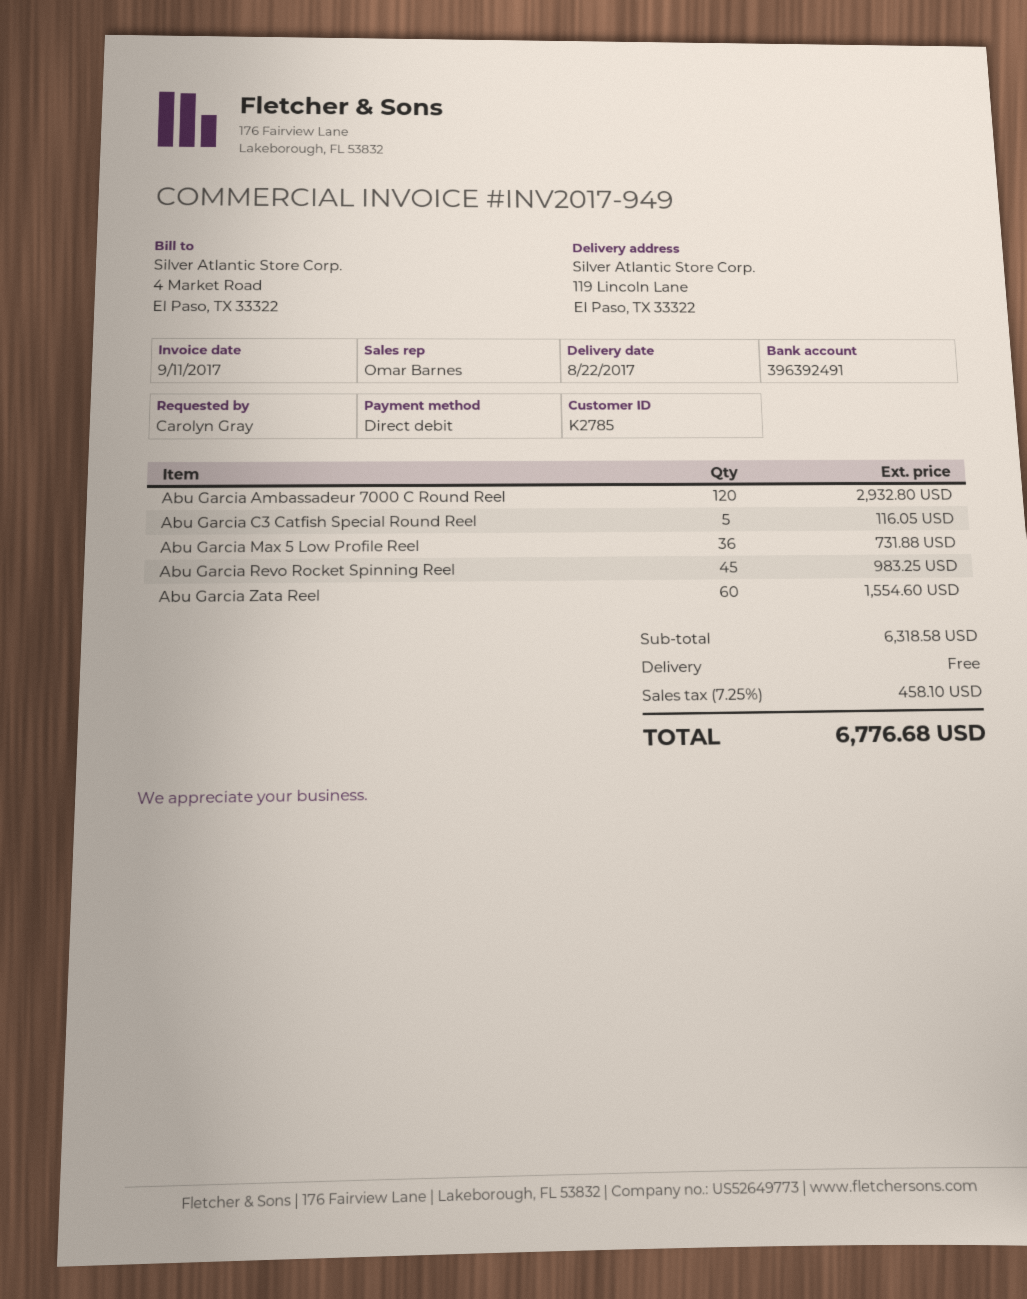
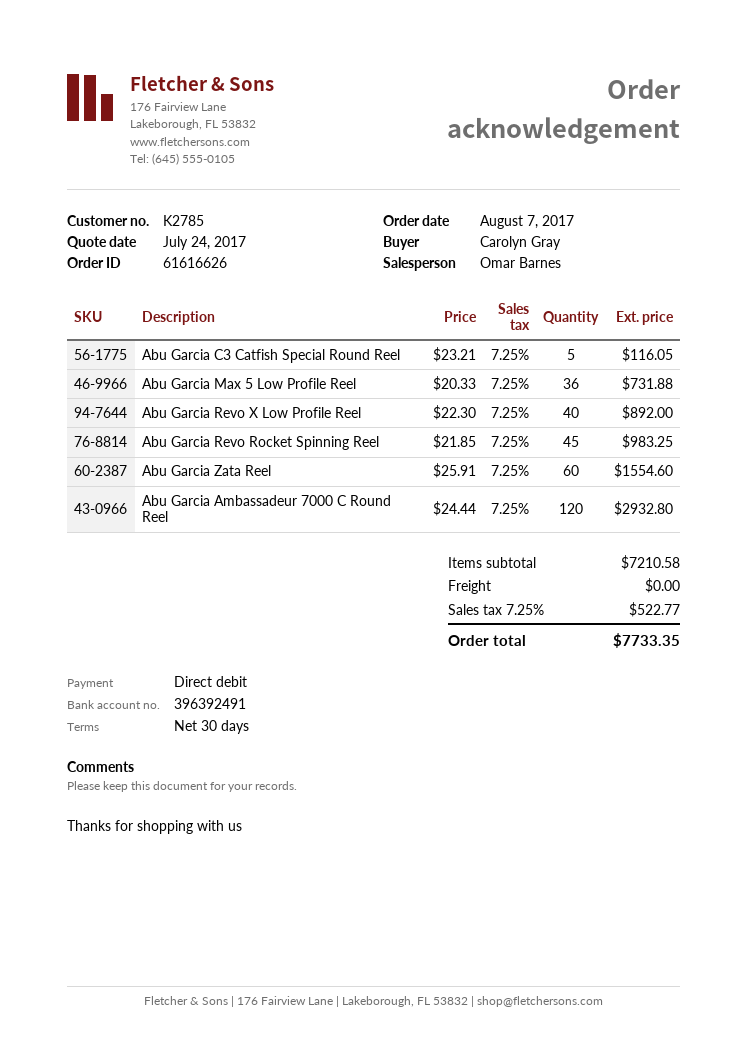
Abu Garcia Revo X Low Profile Reel: none -> 40 for 892.00
subtotal: 6318.58 -> 7210.58
tax: 7.25% = 458.10 -> 7.25% = 522.77
total: 6776.68 -> 7733.35

